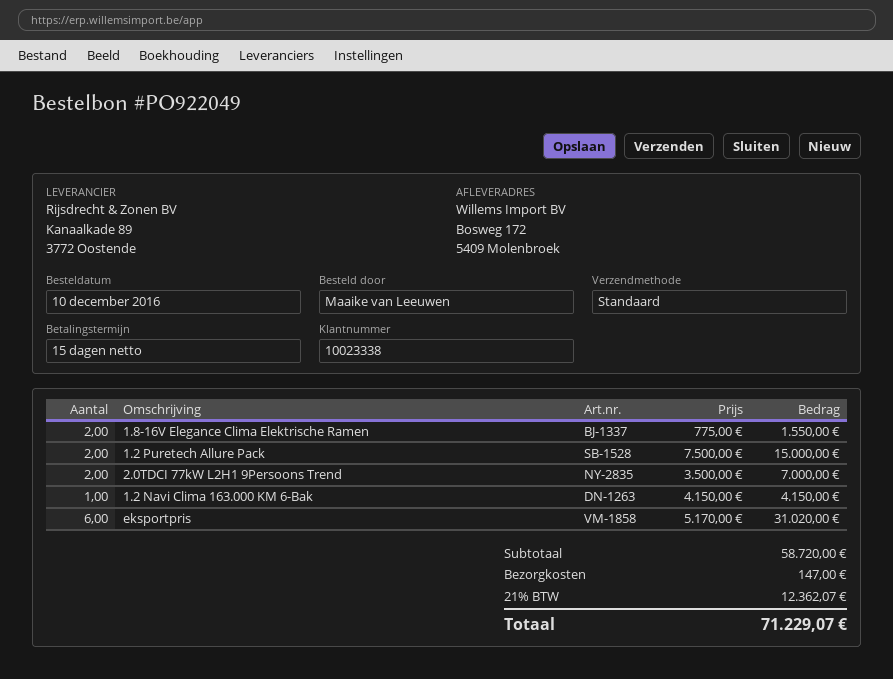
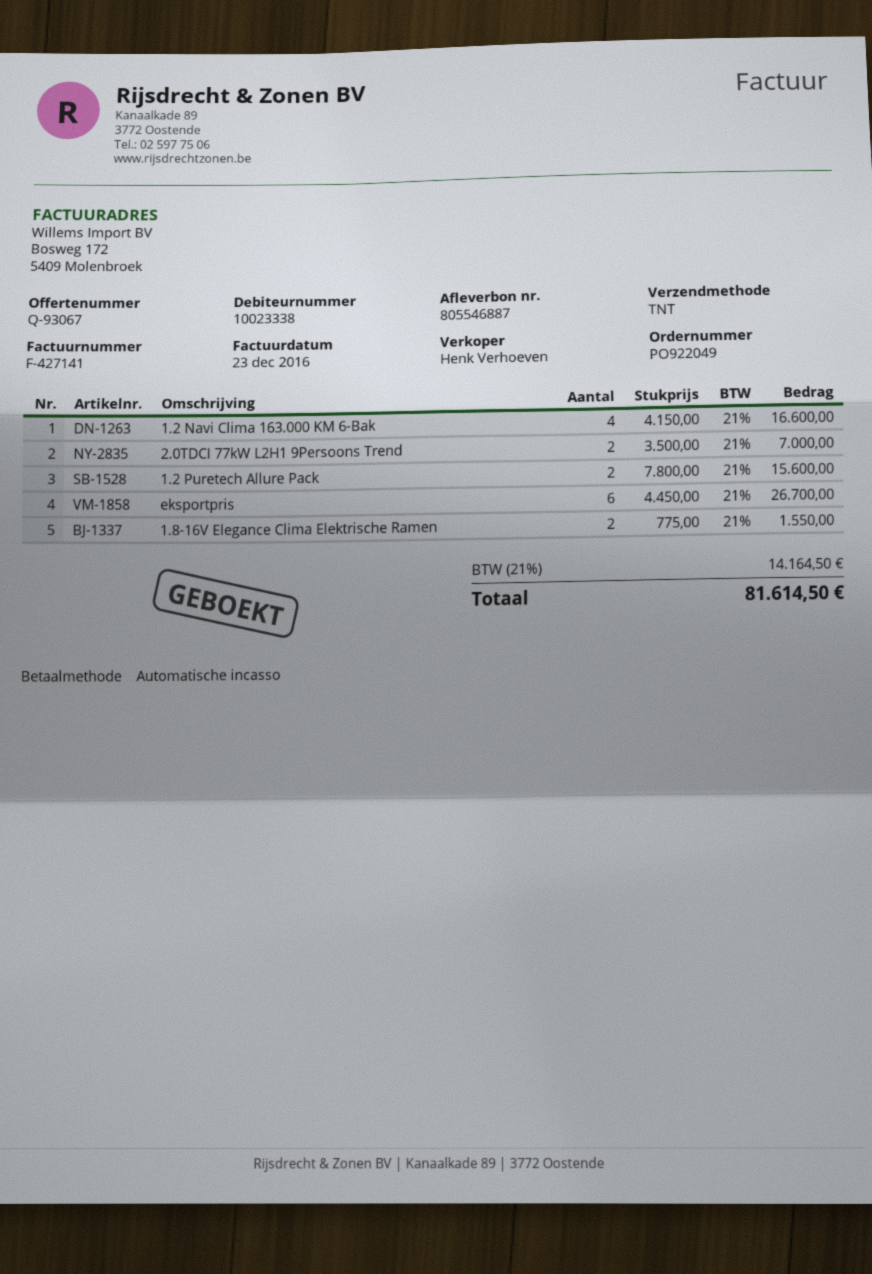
shipping method: standard -> TNT
1.2 Puretech Allure Pack: 2 x 7500.00 = 15000.00 -> 2 x 7800.00 = 15600.00
1.2 Navi Clima 163.000 KM 6-Bak: 1 x 4150.00 = 4150.00 -> 4 x 4150.00 = 16600.00
eksportpris: 6 x 5170.00 = 31020.00 -> 6 x 4450.00 = 26700.00
shipping: 147.00 -> none
tax: 21% = 12362.07 -> 21% = 14164.50
total: 71229.07 -> 81614.50

